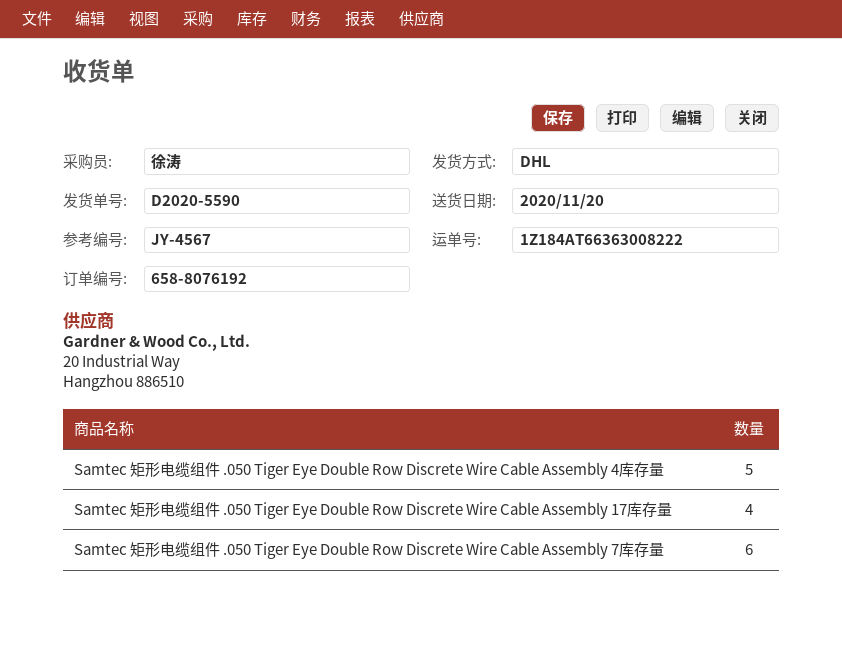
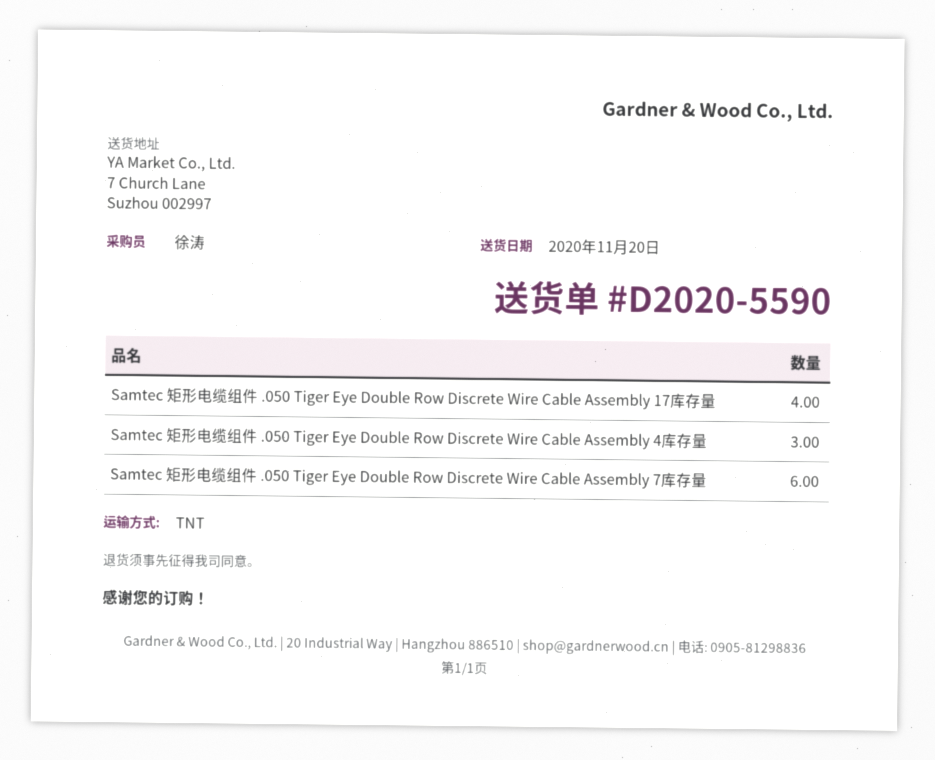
shipping method: DHL -> TNT
Samtec 矩形电缆组件 .050 Tiger Eye Double Row Discrete Wire Cable Assembly 4库存量: 5 -> 3

